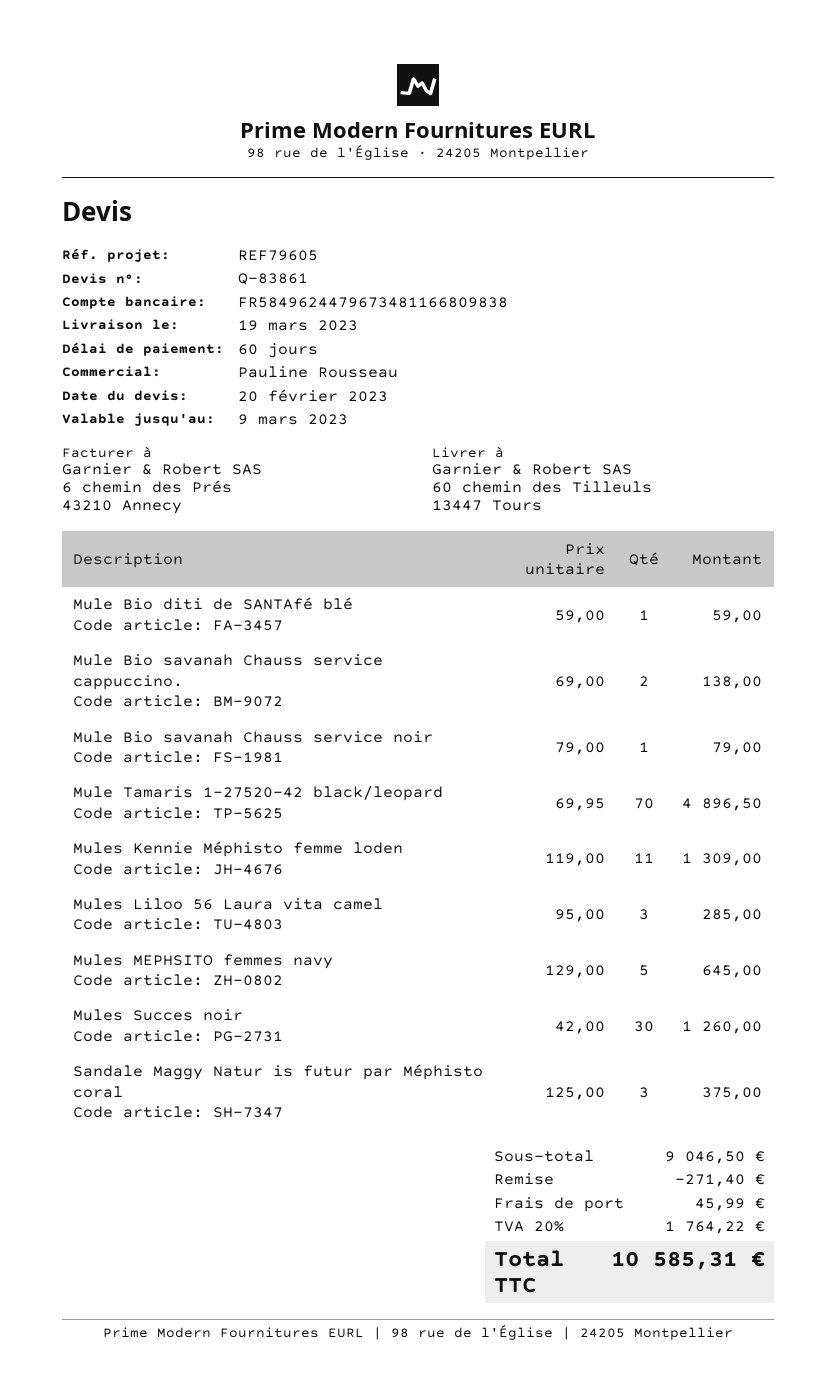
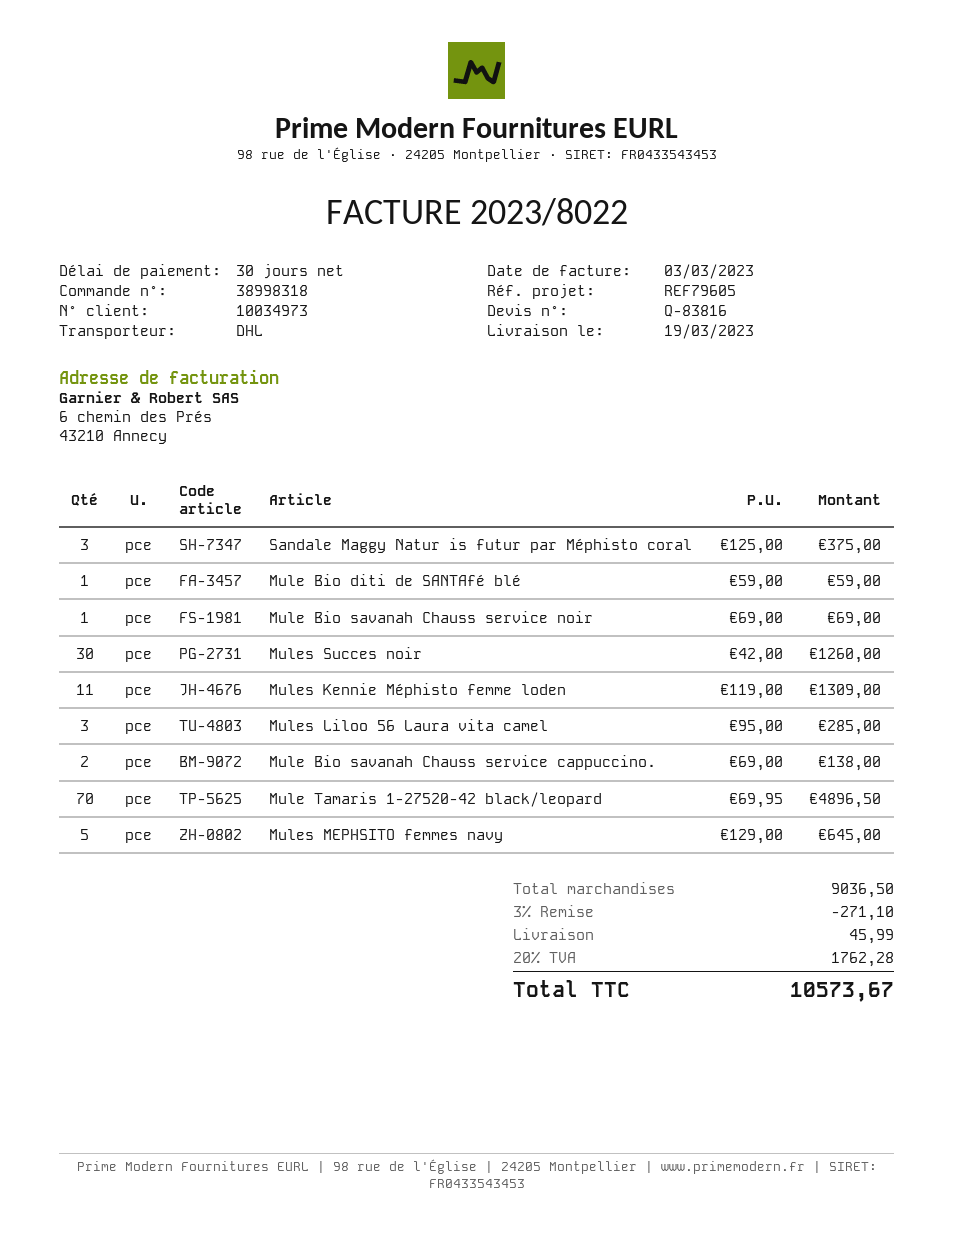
quote number: Q-83861 -> Q-83816
payment terms: 60 days -> 30 days
Mule Bio savanah Chauss service noir: 1 x 79.00 = 79.00 -> 1 x 69.00 = 69.00
subtotal: 9046.50 -> 9036.50
discount: 271.40 -> 271.10
tax: 20% = 1764.22 -> 20% = 1762.28
total: 10585.31 -> 10573.67

